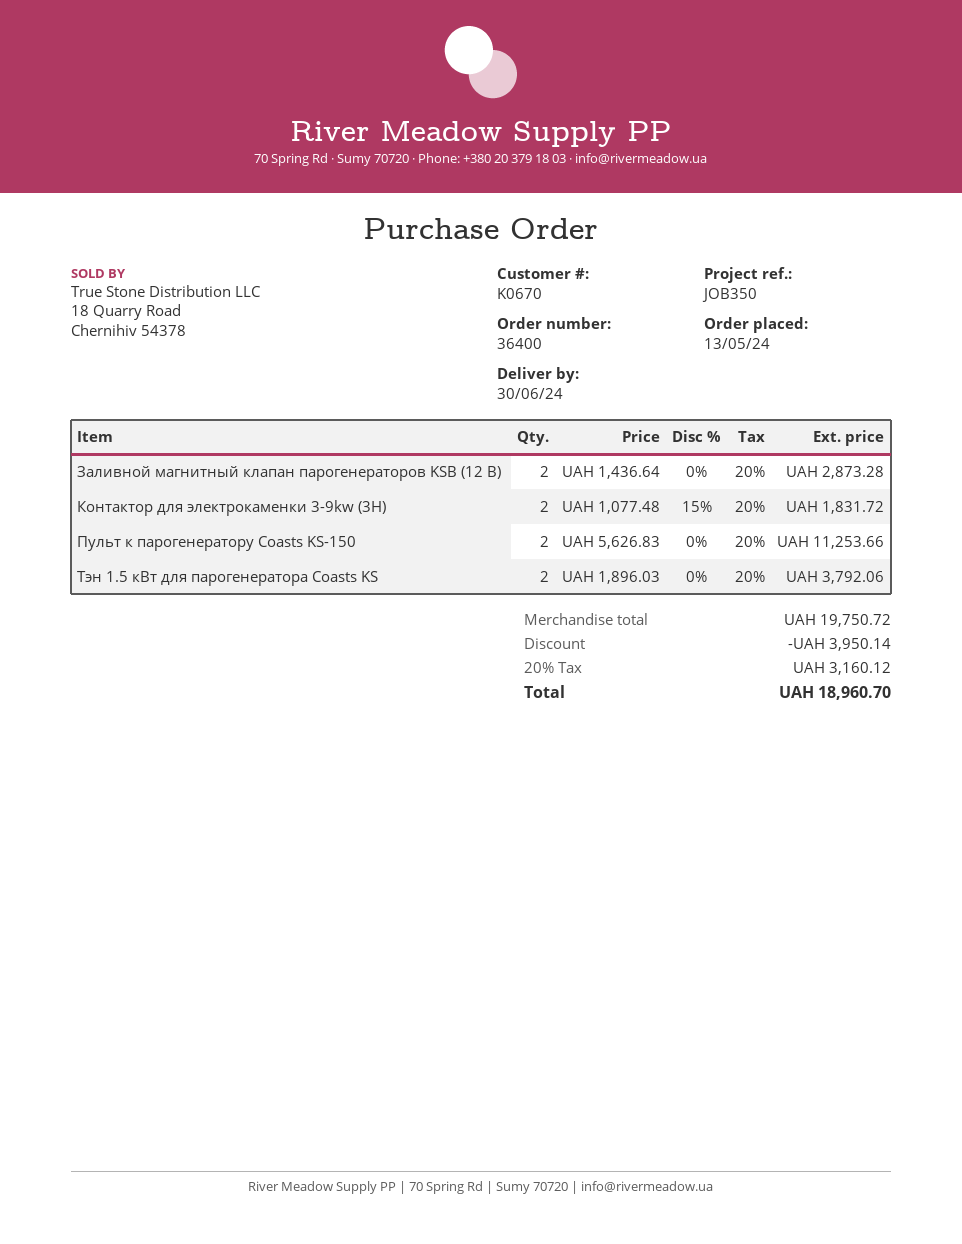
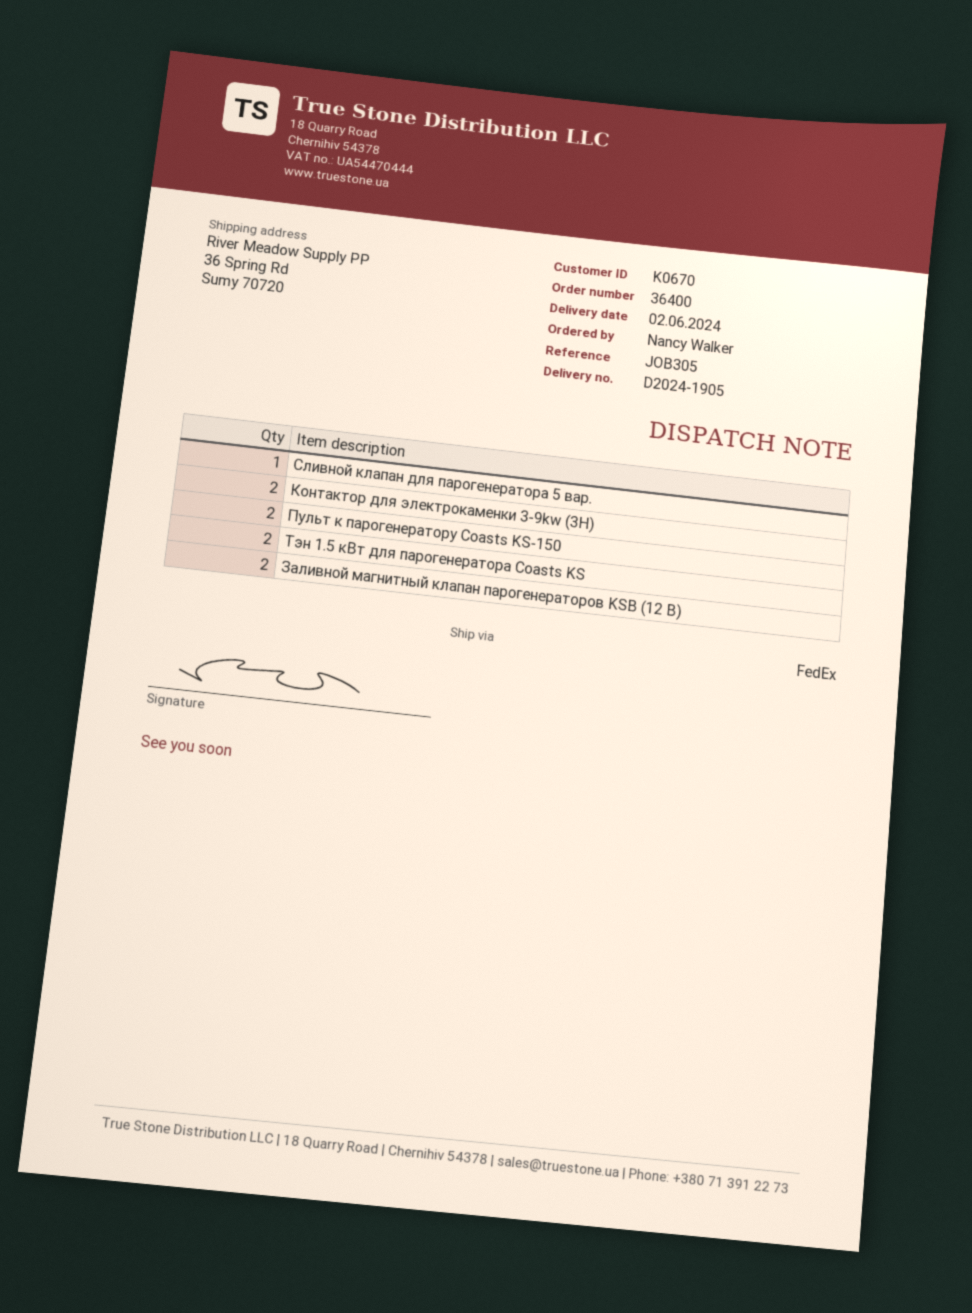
delivery date: 2024-06-30 -> 2024-06-02
reference: JOB350 -> JOB305
Сливной клапан для парогенератора 5 вар.: none -> 1

